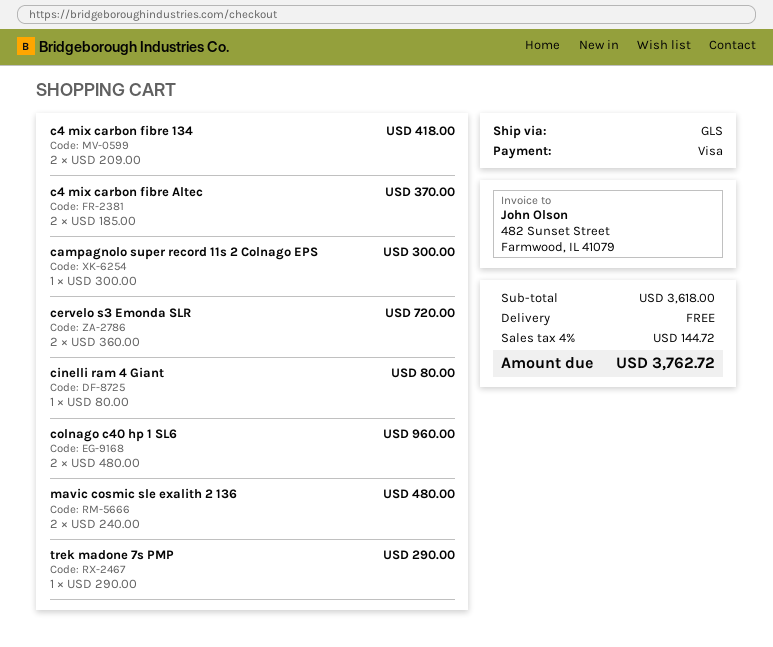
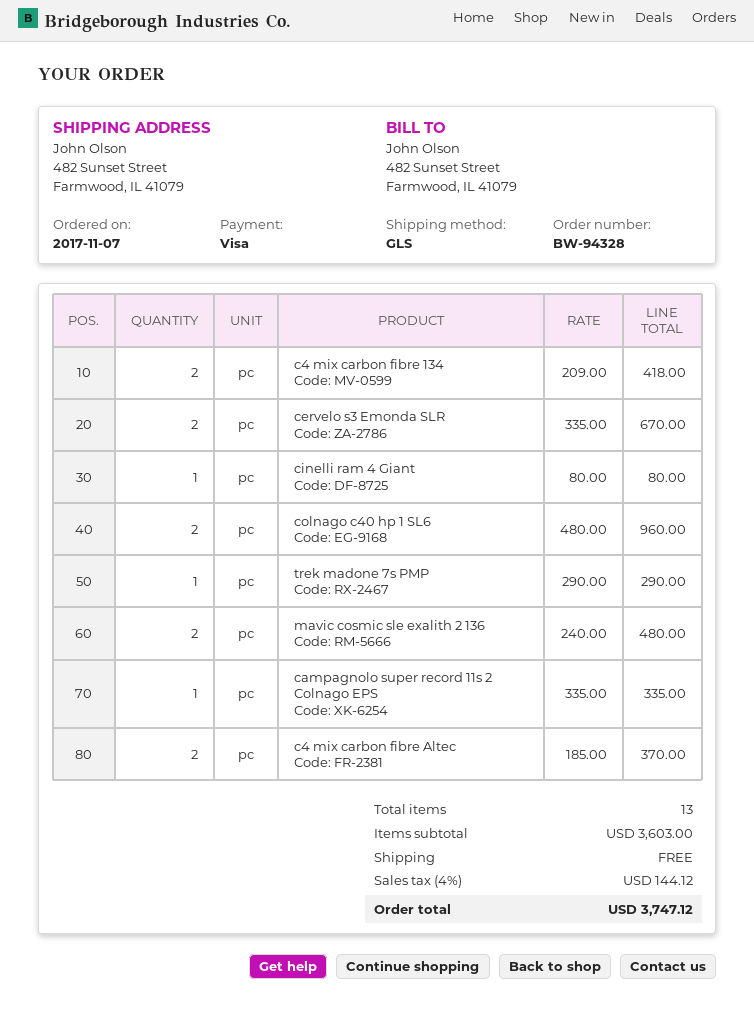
campagnolo super record 11s 2 Colnago EPS: 1 x 300.00 = 300.00 -> 1 x 335.00 = 335.00
cervelo s3 Emonda SLR: 2 x 360.00 = 720.00 -> 2 x 335.00 = 670.00
subtotal: 3618.00 -> 3603.00
tax: 4% = 144.72 -> 4% = 144.12
total: 3762.72 -> 3747.12

